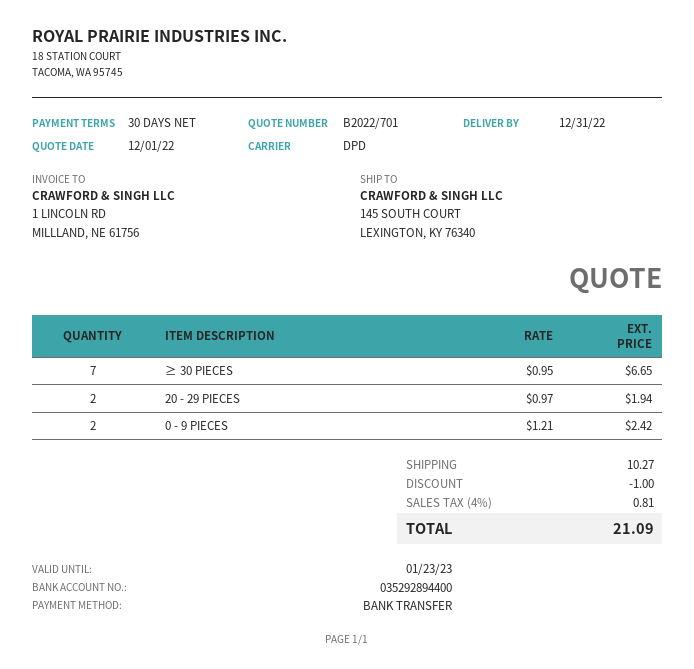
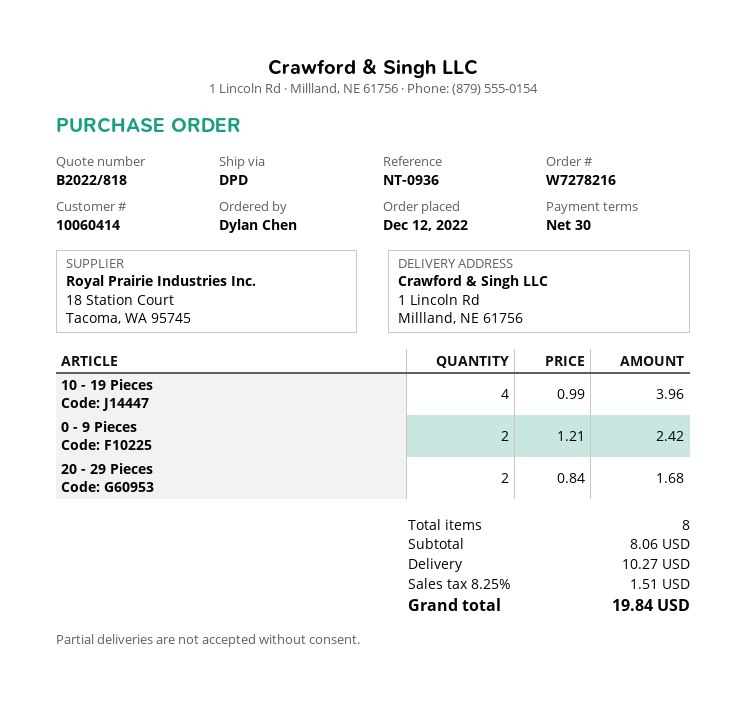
quote number: B2022/701 -> B2022/818
ship to: 145 SOUTH COURT, LEXINGTON, KY 76340 -> 1 Lincoln Rd, Millland, NE 61756
≥ 30 PIECES: 7 x 0.95 = 6.65 -> none
20 - 29 PIECES: 2 x 0.97 = 1.94 -> 2 x 0.84 = 1.68
10 - 19 Pieces: none -> 4 x 0.99 = 3.96
discount: 1.00 -> none
tax: 4% = 0.81 -> 8.25% = 1.51
total: 21.09 -> 19.84

